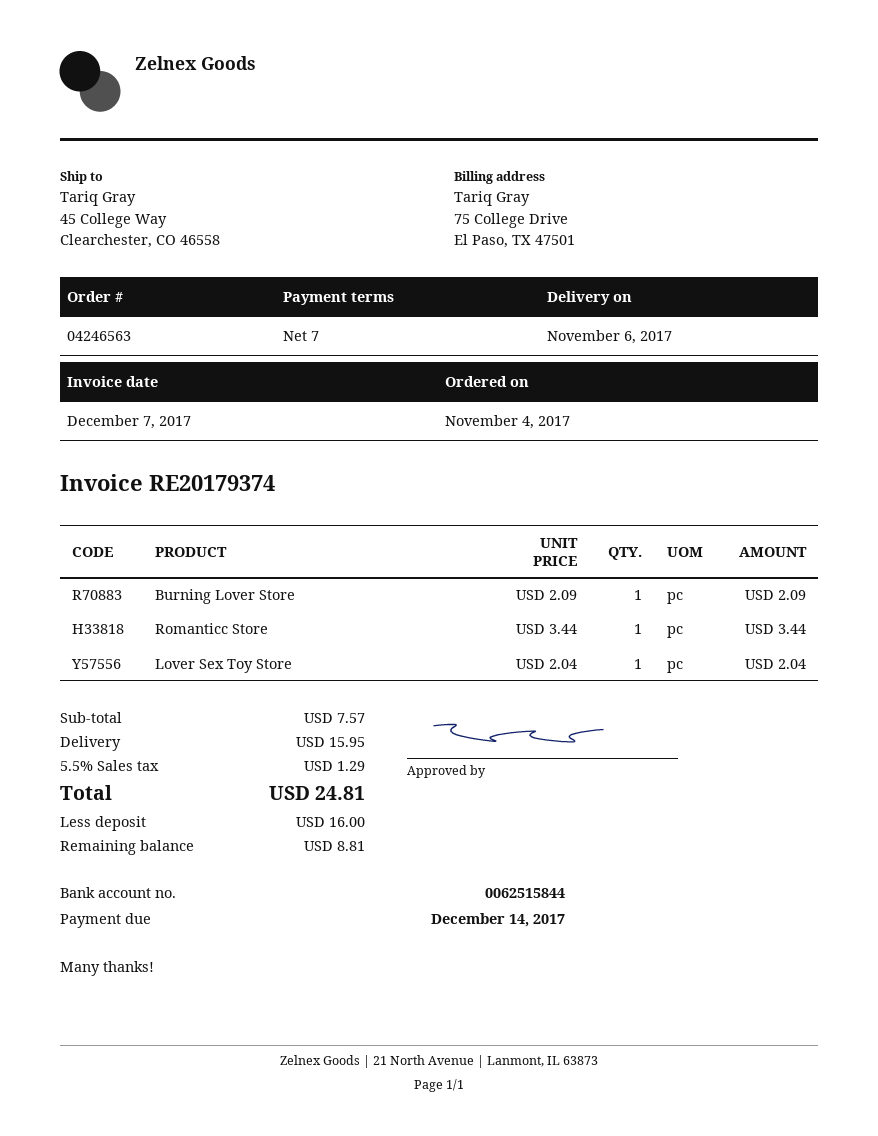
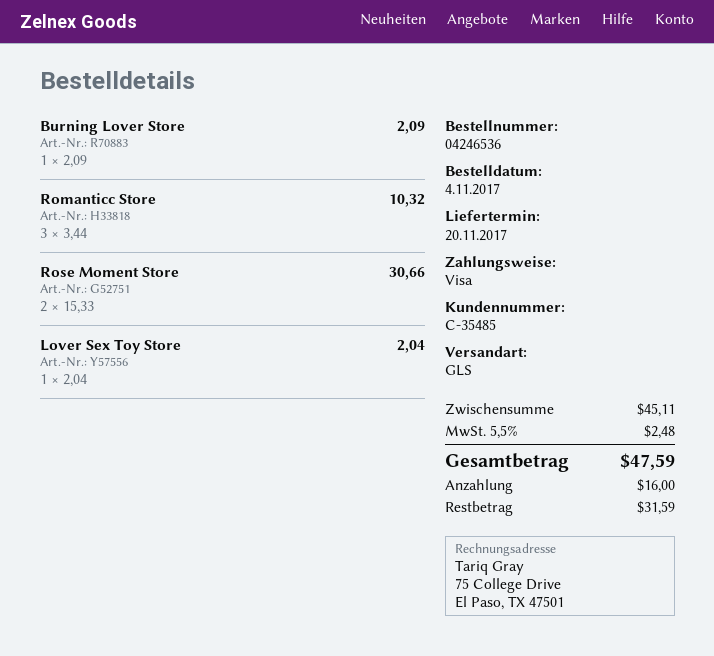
order number: 04246563 -> 04246536
delivery date: 2017-11-06 -> 2017-11-20
Romanticc Store: 1 x 3.44 = 3.44 -> 3 x 3.44 = 10.32
Rose Moment Store: none -> 2 x 15.33 = 30.66
subtotal: 7.57 -> 45.11
shipping: 15.95 -> none
tax: 5.5% = 1.29 -> 5.5% = 2.48
total: 24.81 -> 47.59
balance: 8.81 -> 31.59

